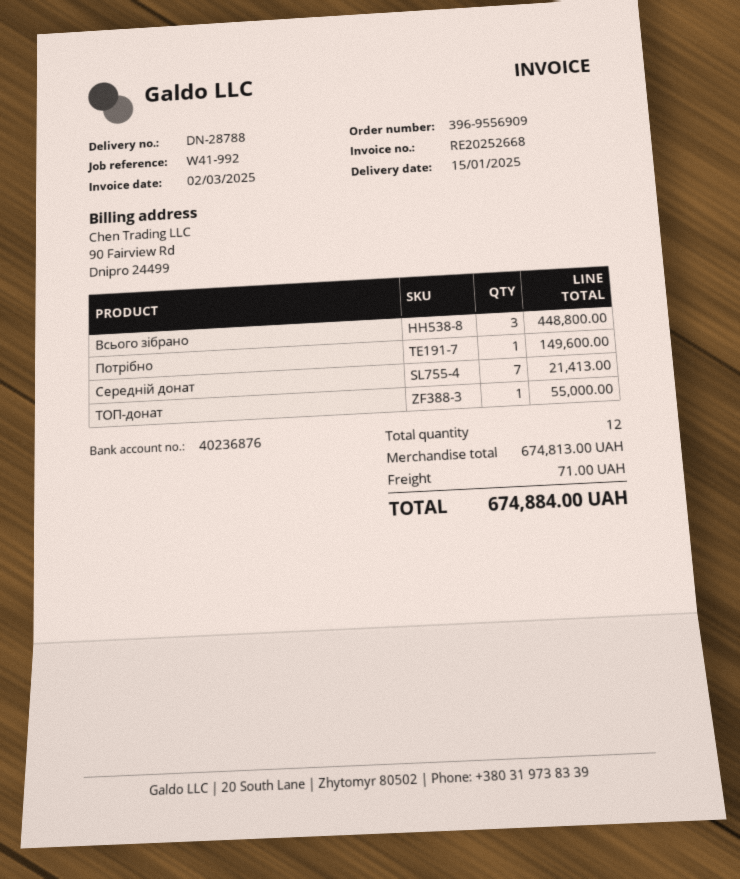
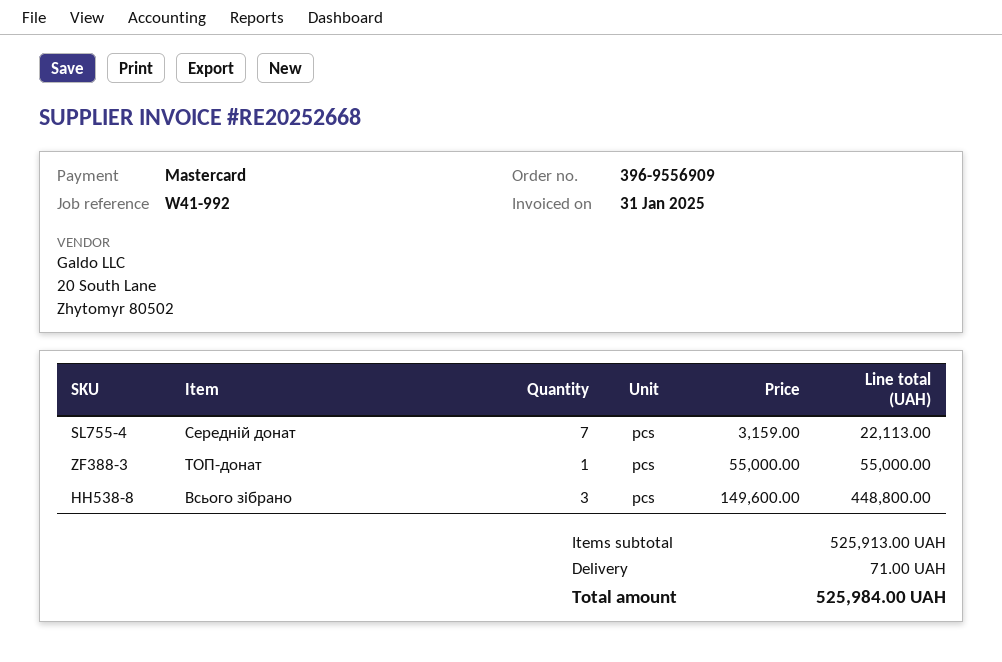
invoice date: 2025-03-02 -> 2025-01-31
Потрібно: 1 for 149600.00 -> none
Середній донат: 7 for 21413.00 -> 7 for 22113.00
subtotal: 674813.00 -> 525913.00
total: 674884.00 -> 525984.00

